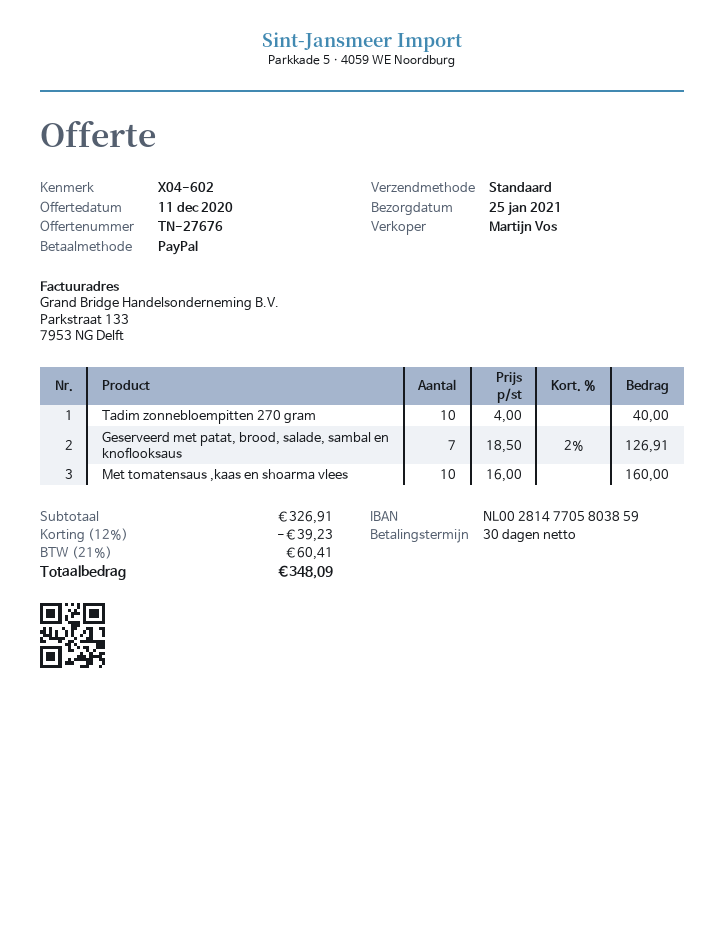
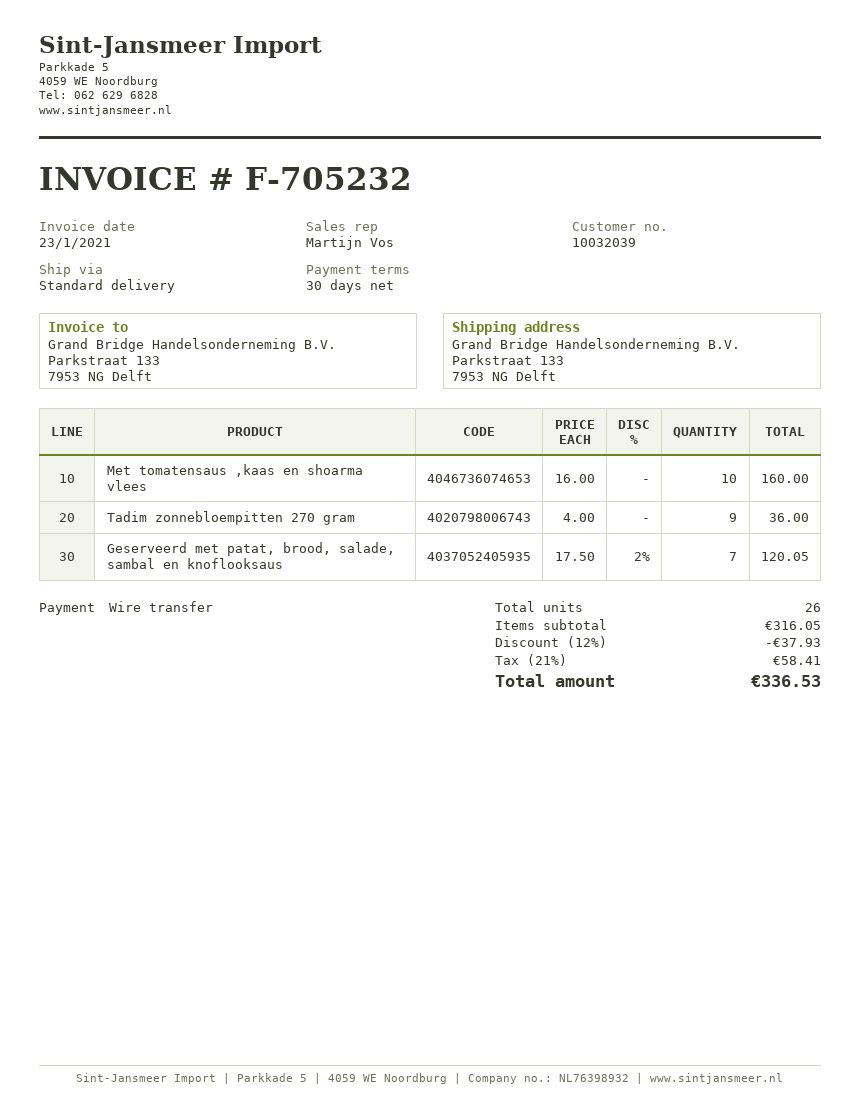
payment method: PayPal -> bank transfer
Tadim zonnebloempitten 270 gram: 10 x 4.00 = 40.00 -> 9 x 4.00 = 36.00
Geserveerd met patat, brood, salade, sambal en knoflooksaus: 7 x 18.50 - 2% = 126.91 -> 7 x 17.50 - 2% = 120.05
subtotal: 326.91 -> 316.05
discount: 12% = 39.23 -> 12% = 37.93
tax: 21% = 60.41 -> 21% = 58.41
total: 348.09 -> 336.53

